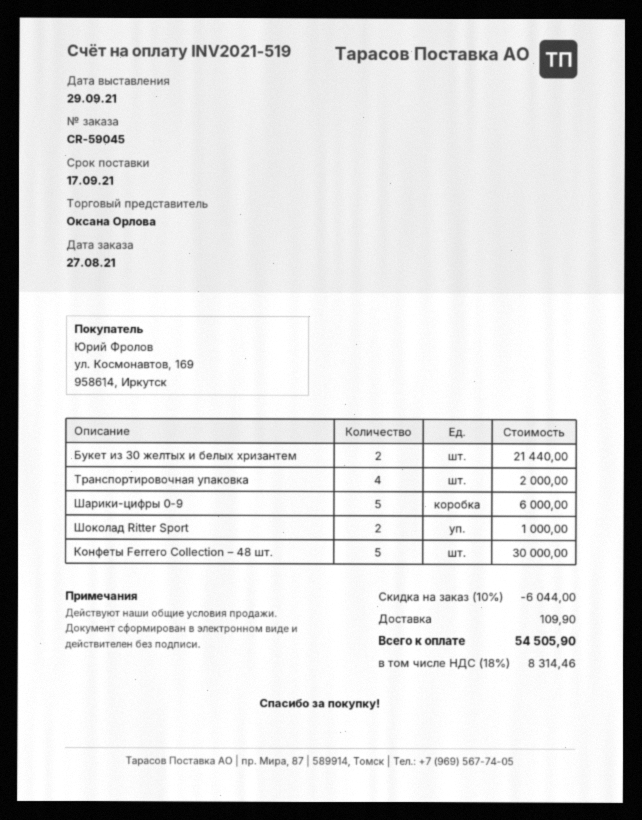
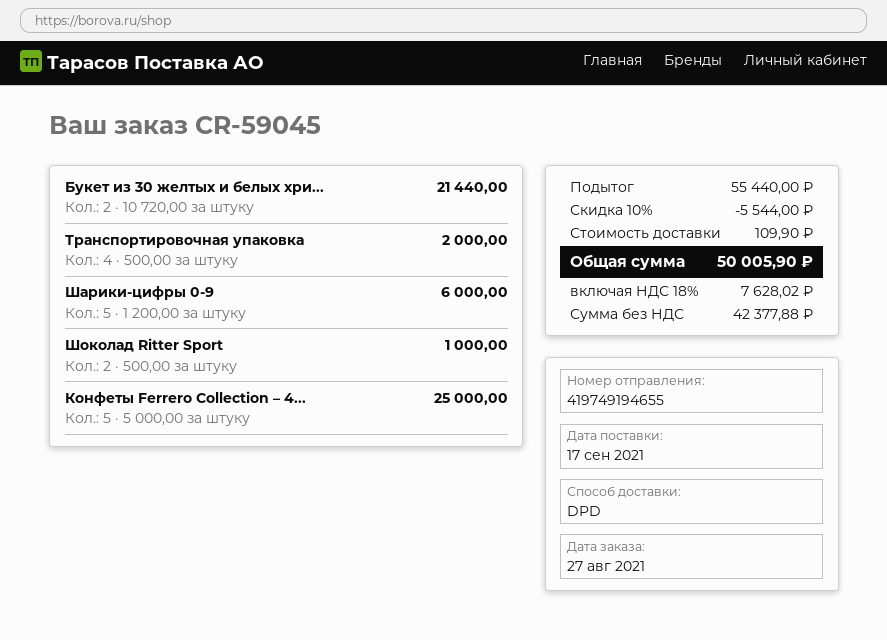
Конфеты Ferrero Collection – 48 шт.: 5 for 30000.00 -> 5 for 25000.00
discount: 10% = 6044.00 -> 10% = 5544.00
tax: 18% = 8314.46 -> 18% = 7628.02
total: 54505.90 -> 50005.90

